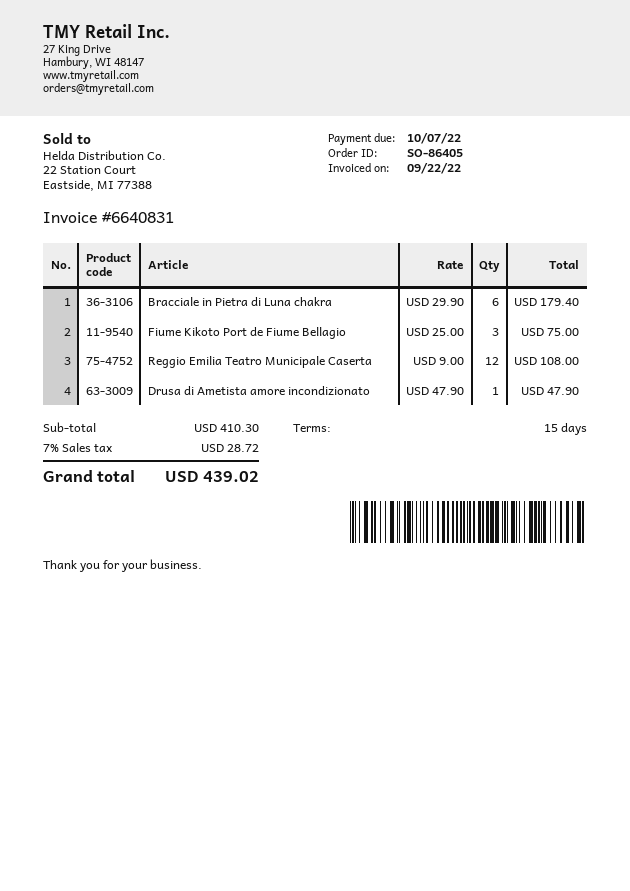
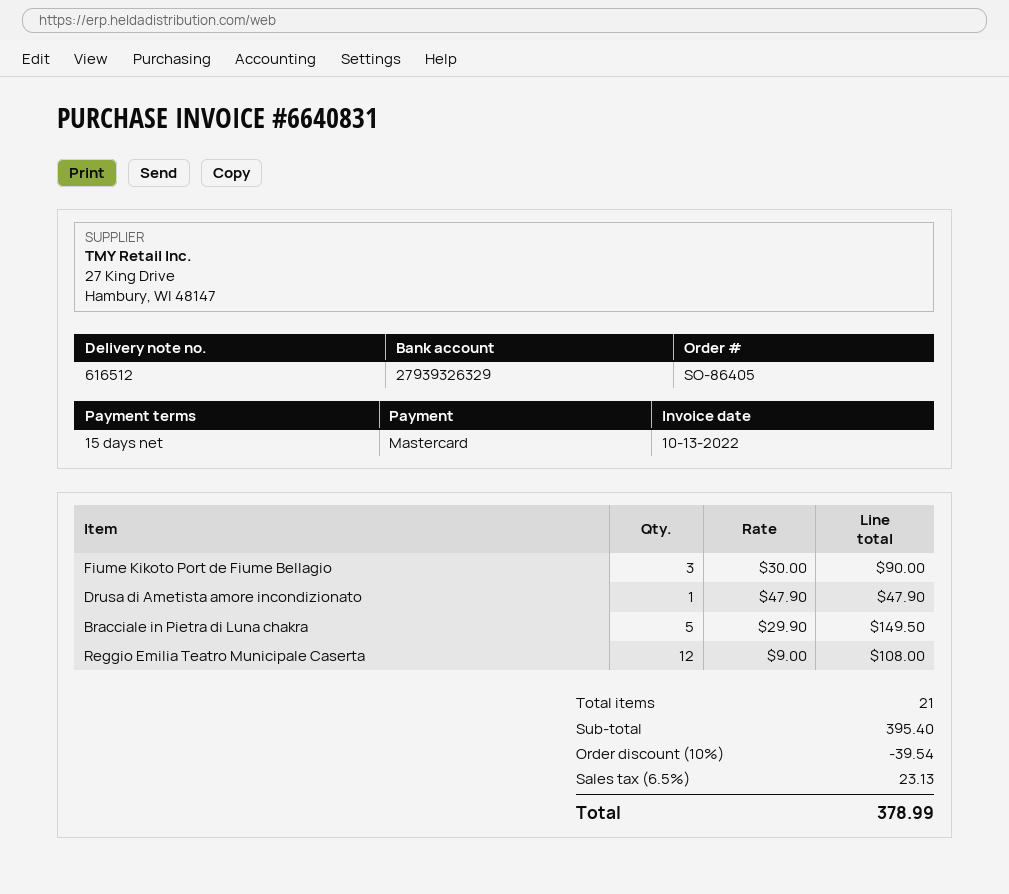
invoice date: 2022-09-22 -> 2022-10-13
Bracciale in Pietra di Luna chakra: 6 x 29.90 = 179.40 -> 5 x 29.90 = 149.50
Fiume Kikoto Port de Fiume Bellagio: 3 x 25.00 = 75.00 -> 3 x 30.00 = 90.00
subtotal: 410.30 -> 395.40
discount: none -> 10% = 39.54
tax: 7% = 28.72 -> 6.5% = 23.13
total: 439.02 -> 378.99

